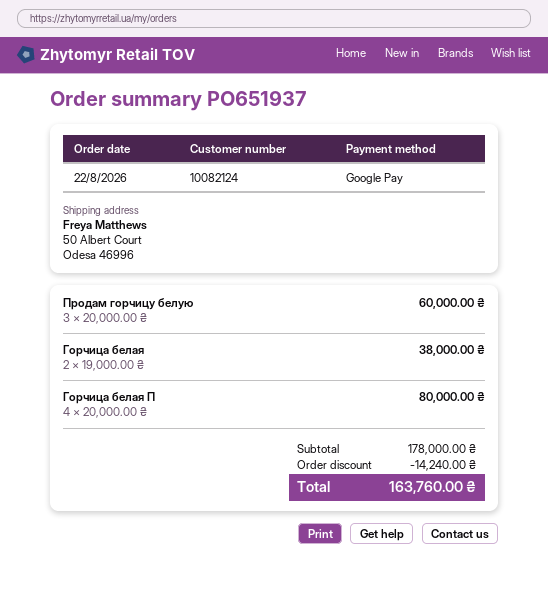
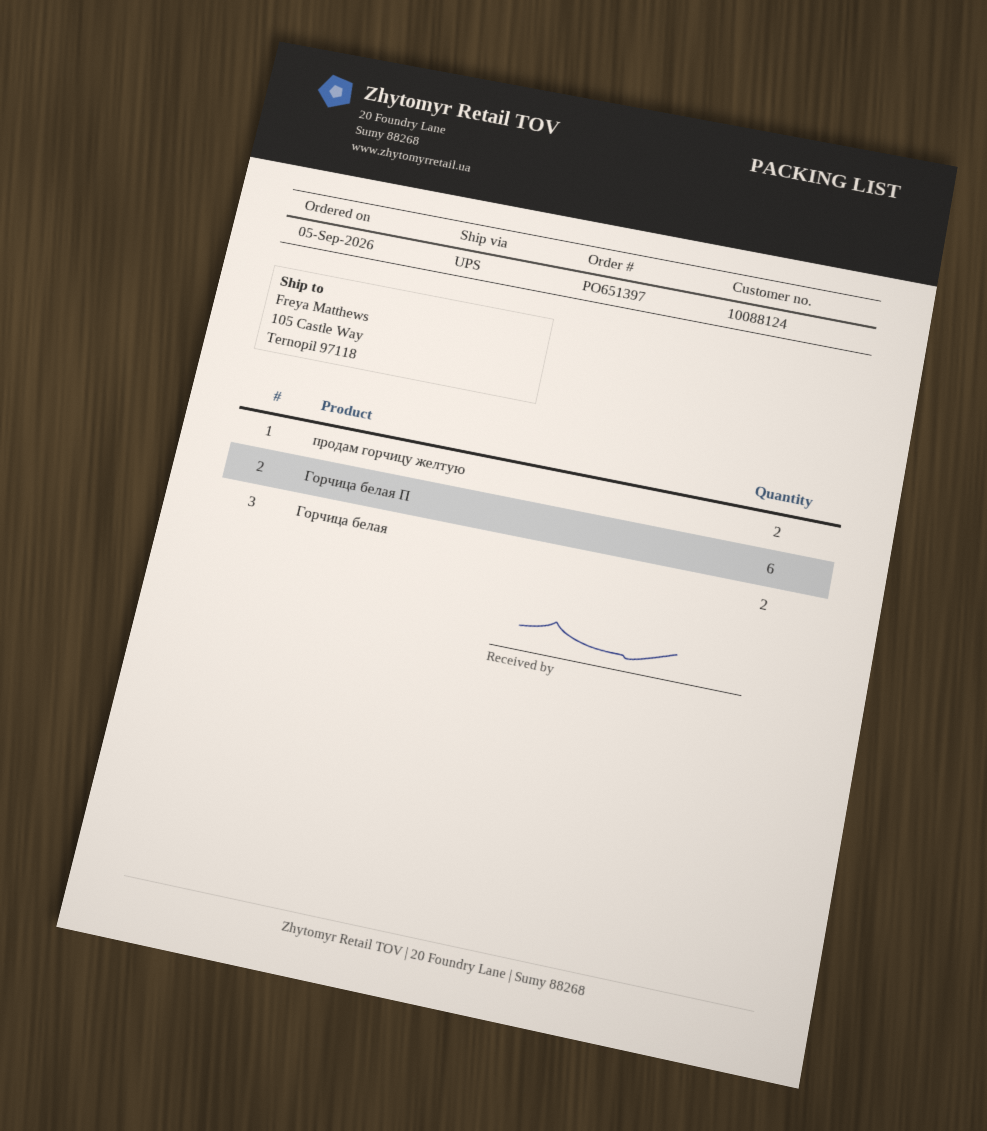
order number: PO651937 -> PO651397
order date: 2026-08-22 -> 2026-09-05
customer number: 10082124 -> 10088124
ship to: 50 Albert Court, Odesa 46996 -> 105 Castle Way, Ternopil 97118
Продам горчицу белую: 3 -> none
Горчица белая П: 4 -> 6
продам горчицу желтую: none -> 2

